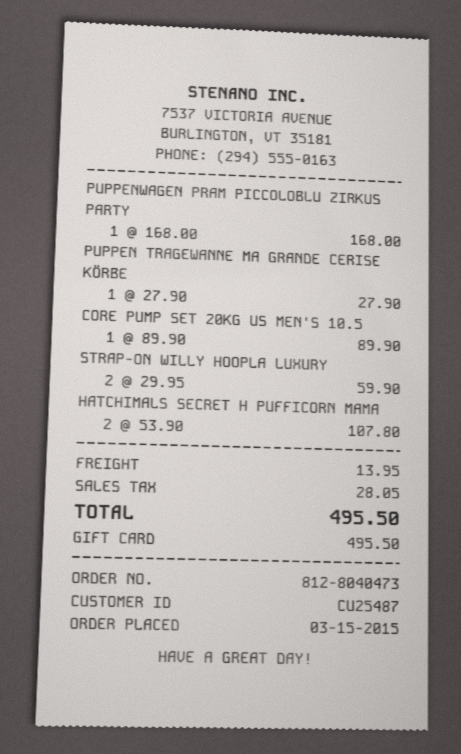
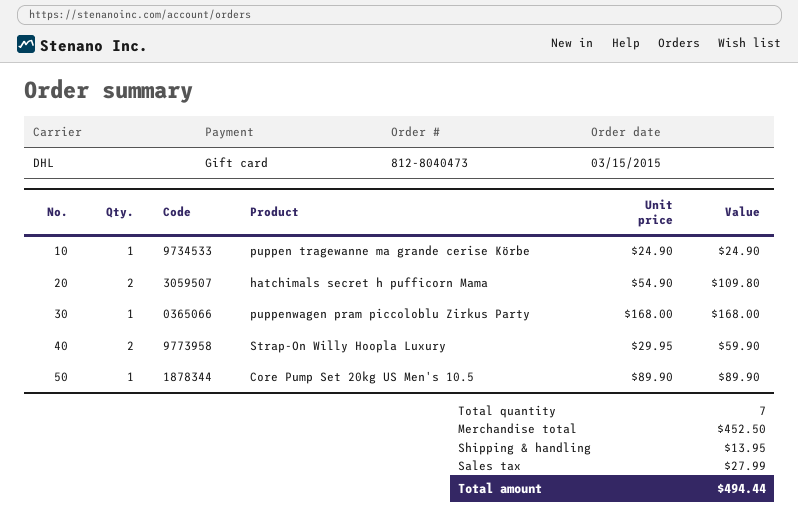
PUPPEN TRAGEWANNE MA GRANDE CERISE KÖRBE: 1 x 27.90 = 27.90 -> 1 x 24.90 = 24.90
HATCHIMALS SECRET H PUFFICORN MAMA: 2 x 53.90 = 107.80 -> 2 x 54.90 = 109.80
tax: 28.05 -> 27.99
total: 495.50 -> 494.44

